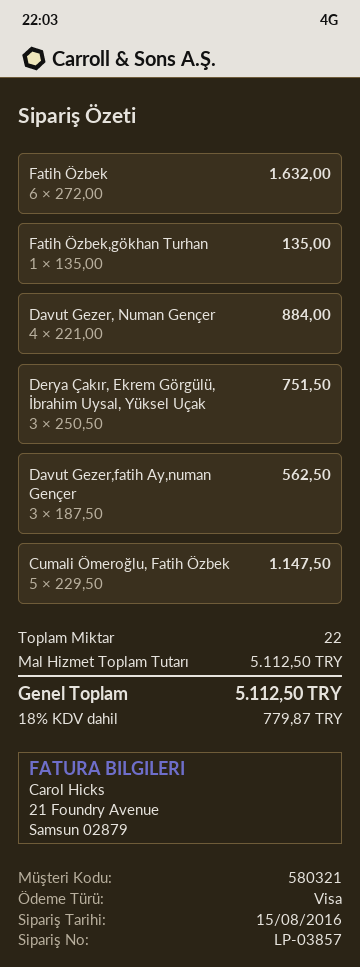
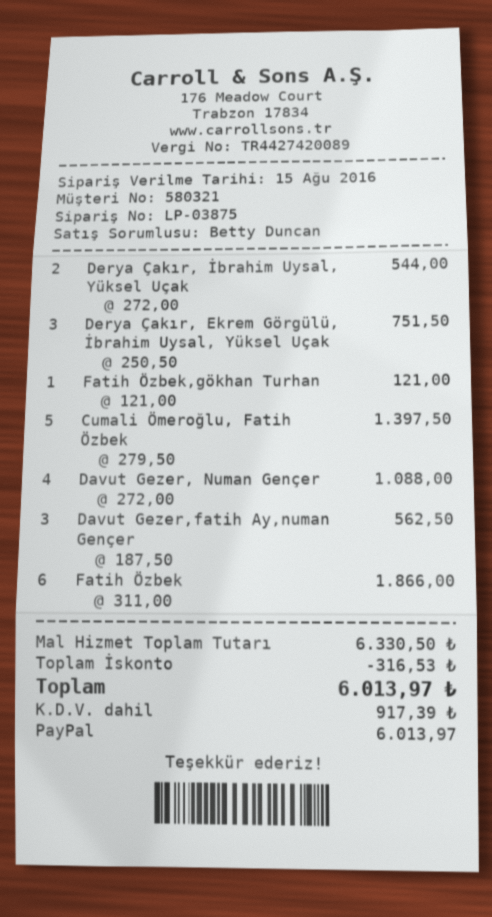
order number: LP-03857 -> LP-03875
payment method: Visa -> PayPal
Fatih Özbek: 6 x 272.00 = 1632.00 -> 6 x 311.00 = 1866.00
Fatih Özbek,gökhan Turhan: 1 x 135.00 = 135.00 -> 1 x 121.00 = 121.00
Davut Gezer, Numan Gençer: 4 x 221.00 = 884.00 -> 4 x 272.00 = 1088.00
Cumali Ömeroğlu, Fatih Özbek: 5 x 229.50 = 1147.50 -> 5 x 279.50 = 1397.50
Derya Çakır, İbrahim Uysal, Yüksel Uçak: none -> 2 x 272.00 = 544.00
subtotal: 5112.50 -> 6330.50
discount: none -> 316.53
tax: 779.87 -> 917.39
total: 5112.50 -> 6013.97

